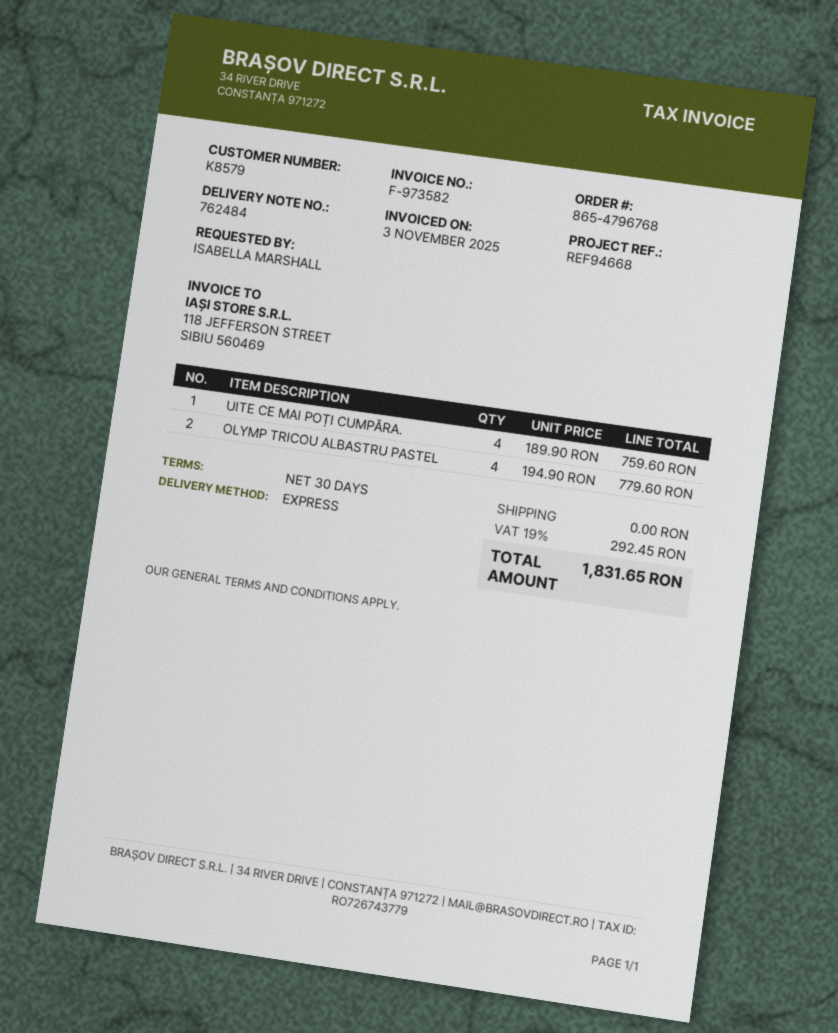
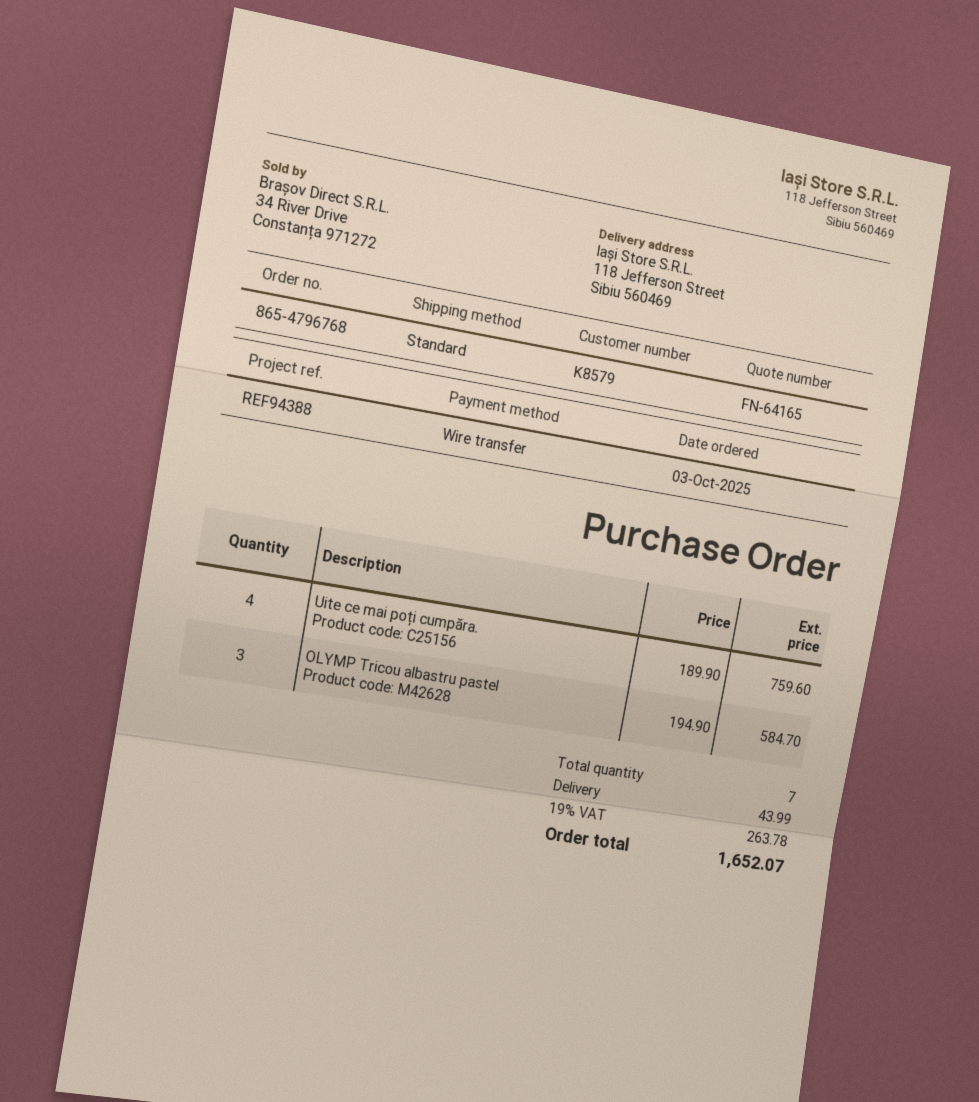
reference: REF94668 -> REF94388
shipping method: express -> standard
OLYMP TRICOU ALBASTRU PASTEL: 4 x 194.90 = 779.60 -> 3 x 194.90 = 584.70
shipping: 0.00 -> 43.99
tax: 19% = 292.45 -> 19% = 263.78
total: 1831.65 -> 1652.07

